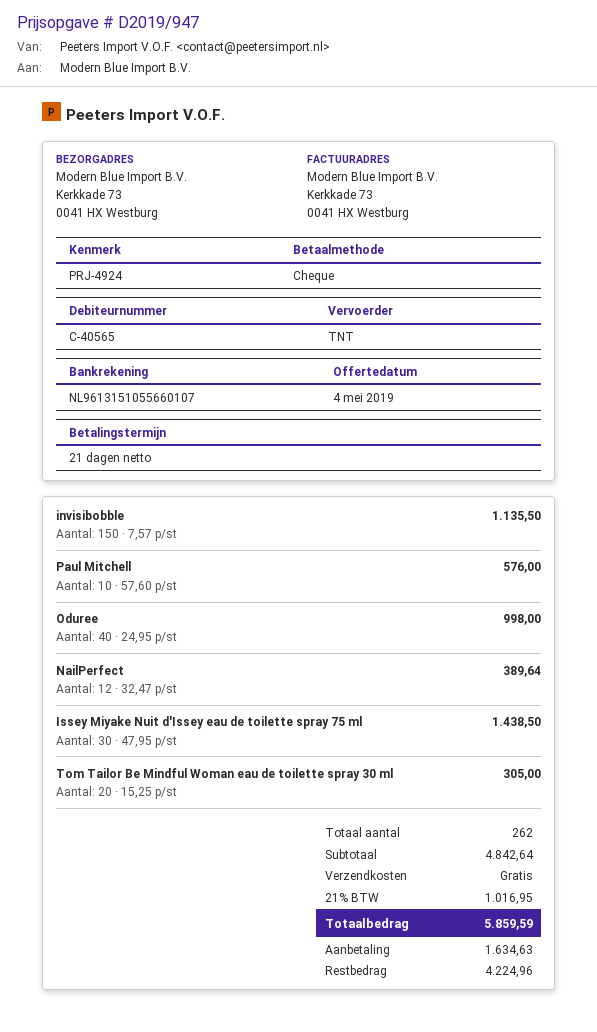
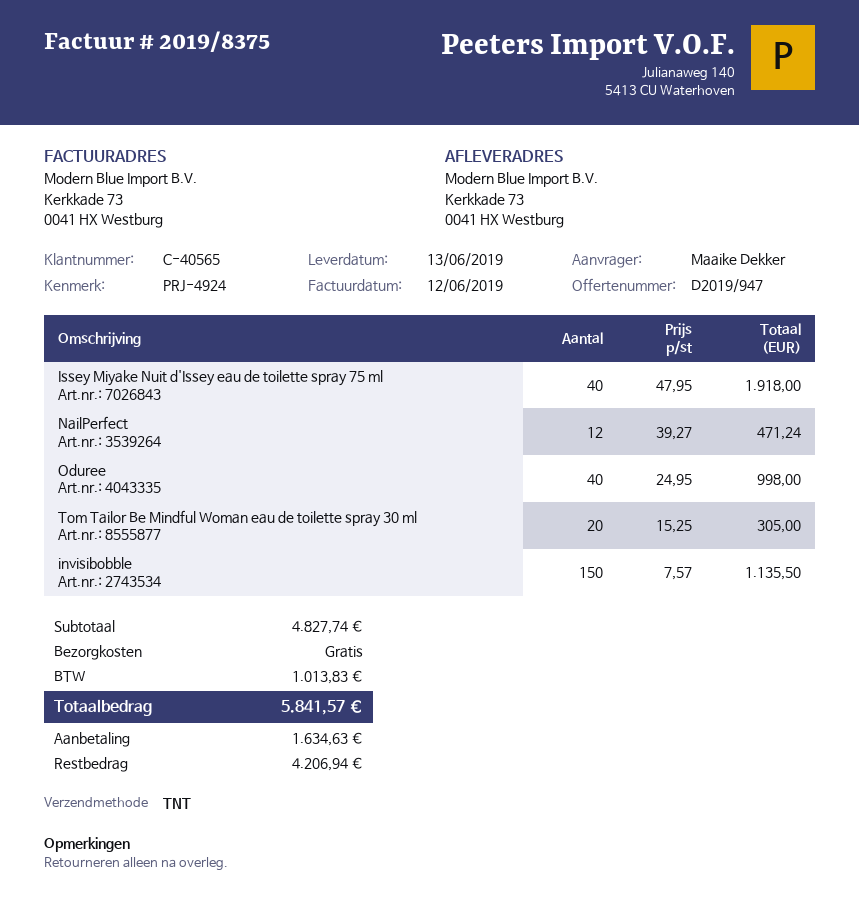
Paul Mitchell: 10 x 57.60 = 576.00 -> none
NailPerfect: 12 x 32.47 = 389.64 -> 12 x 39.27 = 471.24
Issey Miyake Nuit d'Issey eau de toilette spray 75 ml: 30 x 47.95 = 1438.50 -> 40 x 47.95 = 1918.00
subtotal: 4842.64 -> 4827.74
tax: 1016.95 -> 1013.83
total: 5859.59 -> 5841.57
balance: 4224.96 -> 4206.94

